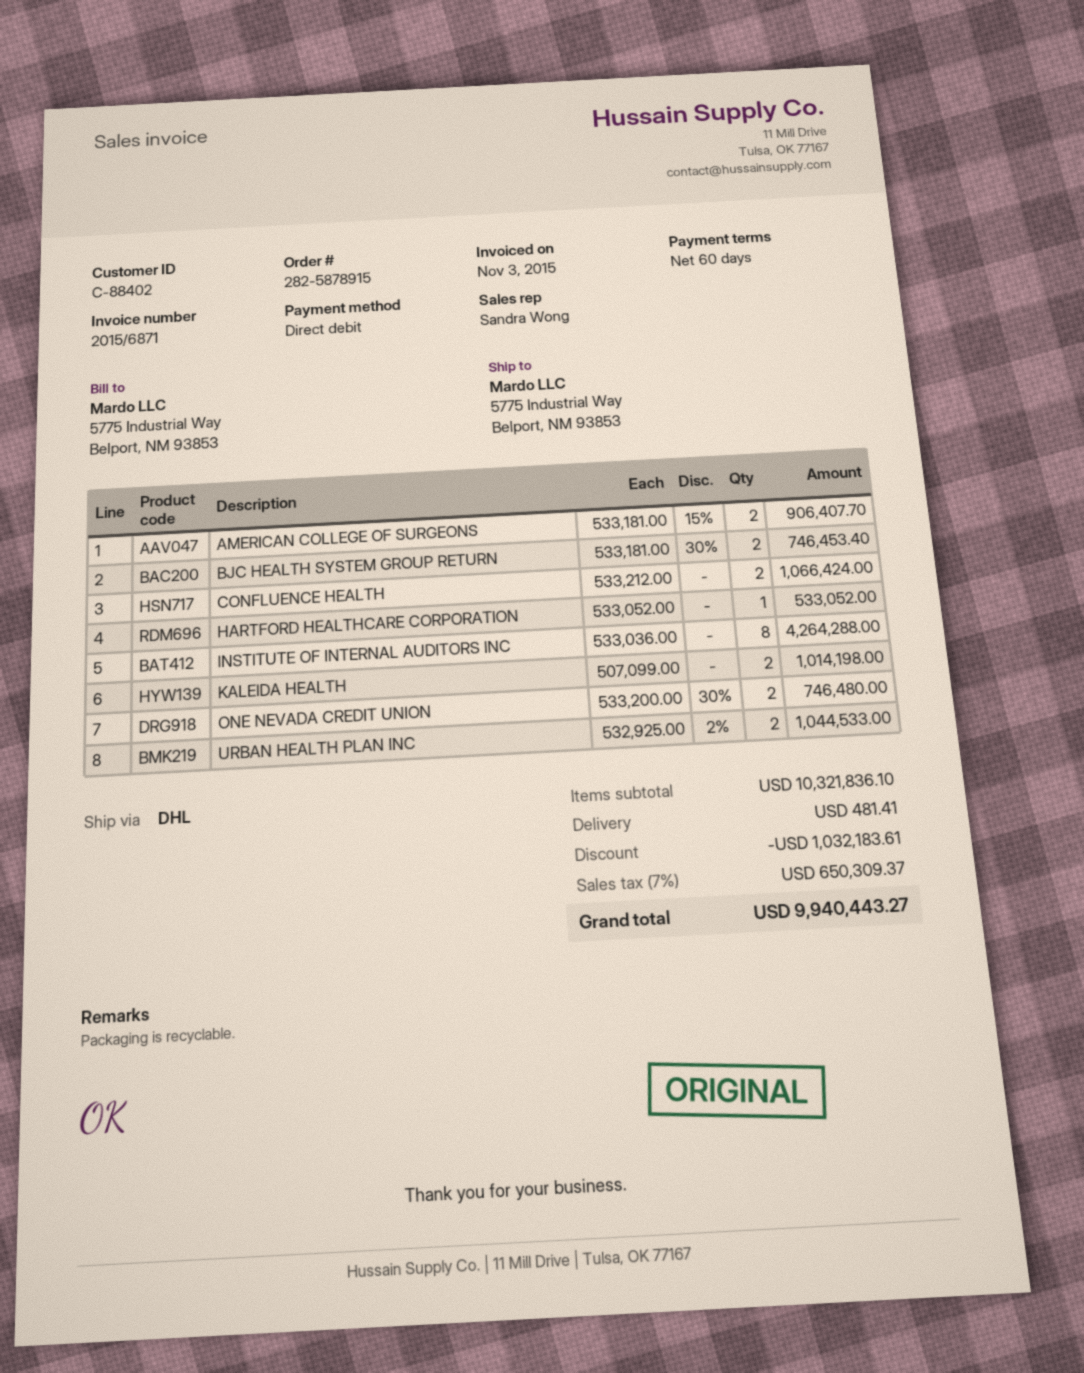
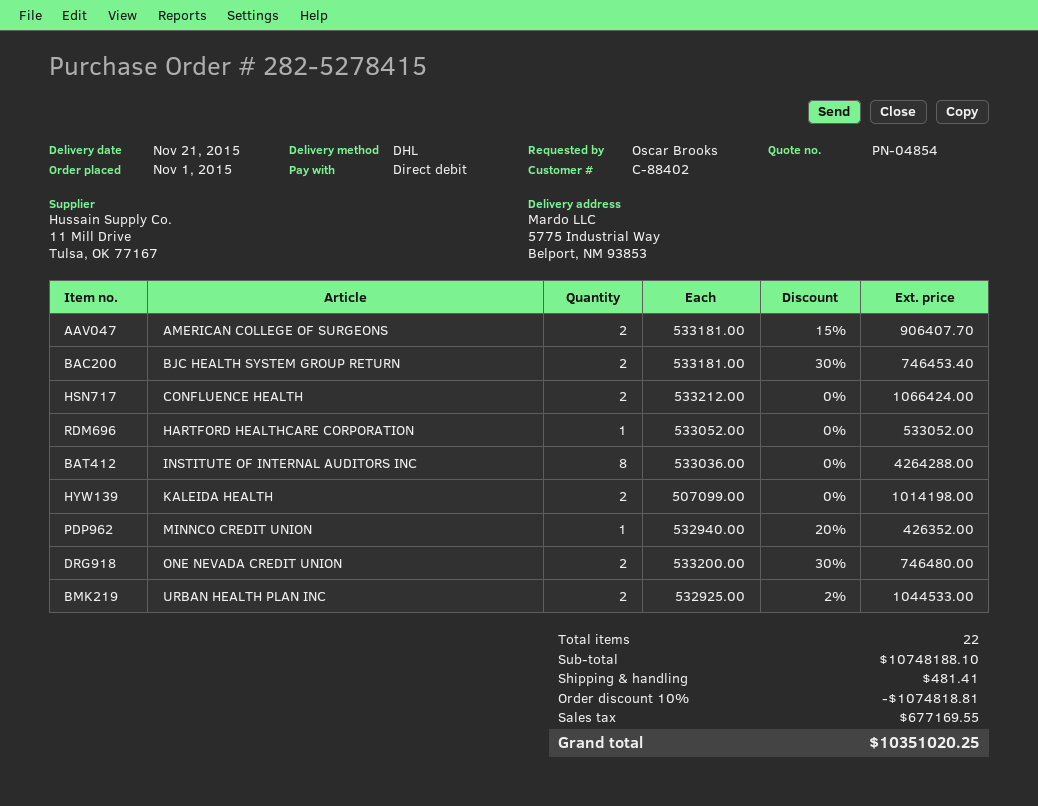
order number: 282-5878915 -> 282-5278415
MINNCO CREDIT UNION: none -> 1 x 532940.00 - 20% = 426352.00
subtotal: 10321836.10 -> 10748188.10
discount: 1032183.61 -> 1074818.81
tax: 650309.37 -> 677169.55
total: 9940443.27 -> 10351020.25

